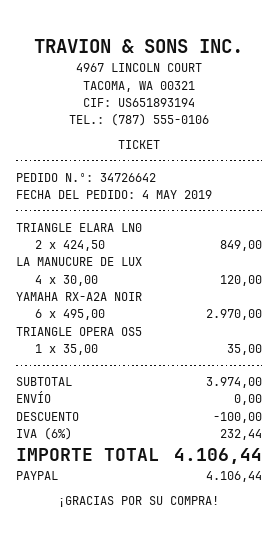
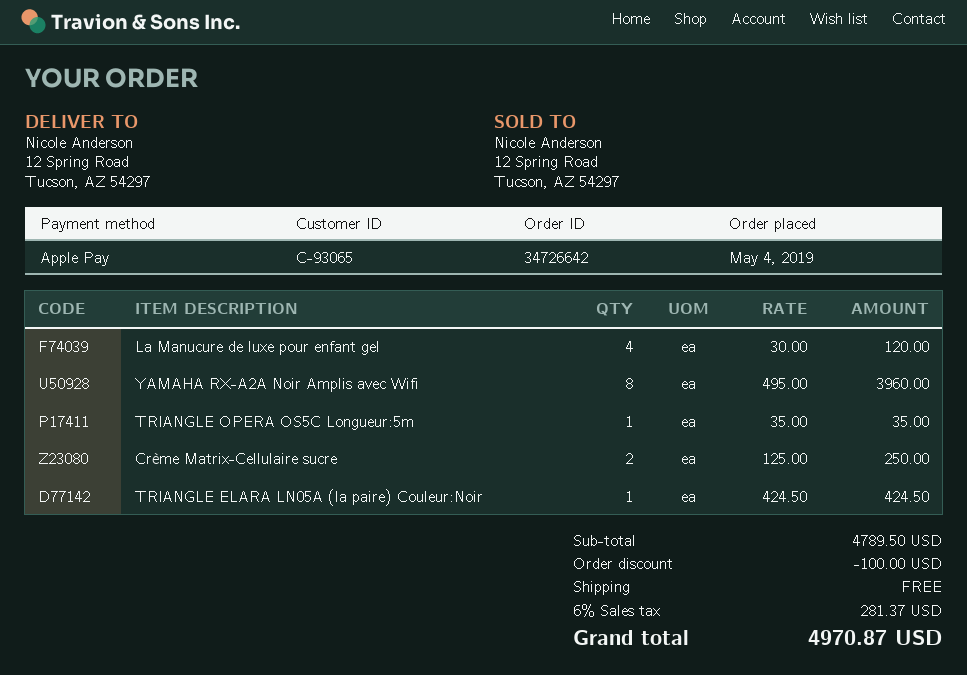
payment method: PayPal -> Apple Pay
TRIANGLE ELARA LN0: 2 x 424.50 = 849.00 -> 1 x 424.50 = 424.50
YAMAHA RX-A2A NOIR: 6 x 495.00 = 2970.00 -> 8 x 495.00 = 3960.00
Crème Matrix-Cellulaire sucre: none -> 2 x 125.00 = 250.00
subtotal: 3974.00 -> 4789.50
tax: 6% = 232.44 -> 6% = 281.37
total: 4106.44 -> 4970.87

